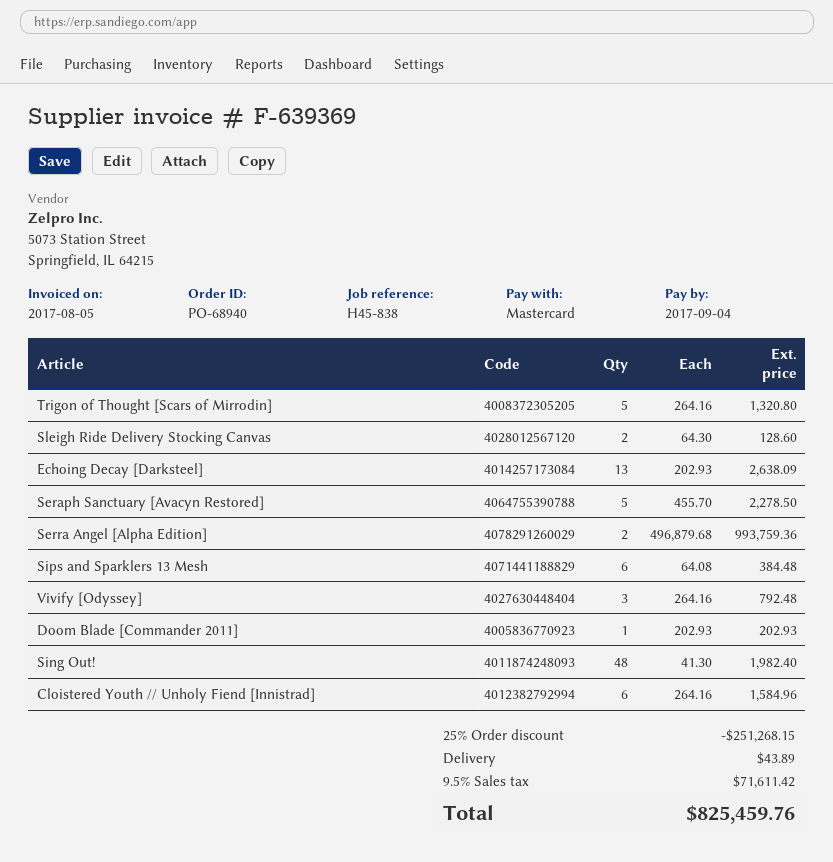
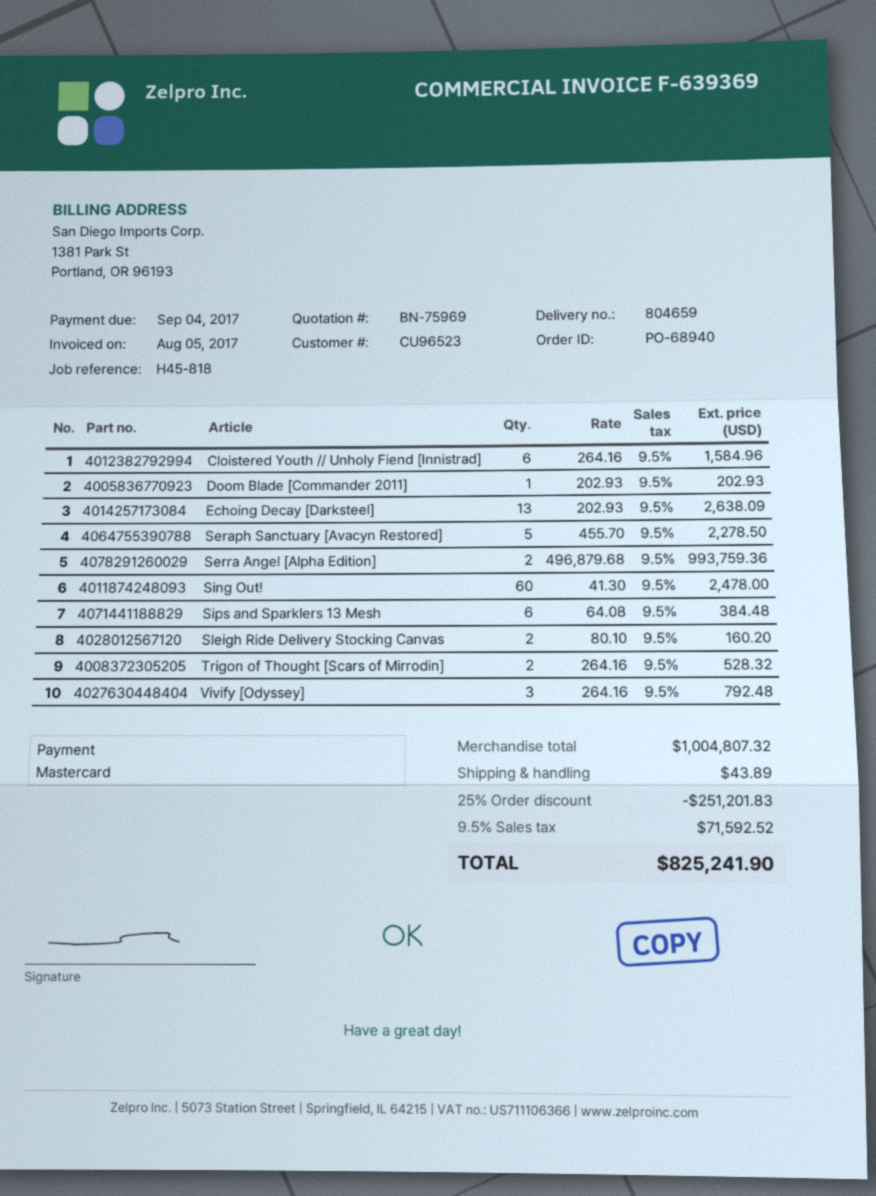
reference: H45-838 -> H45-818
Trigon of Thought [Scars of Mirrodin]: 5 x 264.16 = 1320.80 -> 2 x 264.16 = 528.32
Sleigh Ride Delivery Stocking Canvas: 2 x 64.30 = 128.60 -> 2 x 80.10 = 160.20
Sing Out!: 48 x 41.30 = 1982.40 -> 60 x 41.30 = 2478.00
discount: 25% = 251268.15 -> 25% = 251201.83
tax: 9.5% = 71611.42 -> 9.5% = 71592.52
total: 825459.76 -> 825241.90

